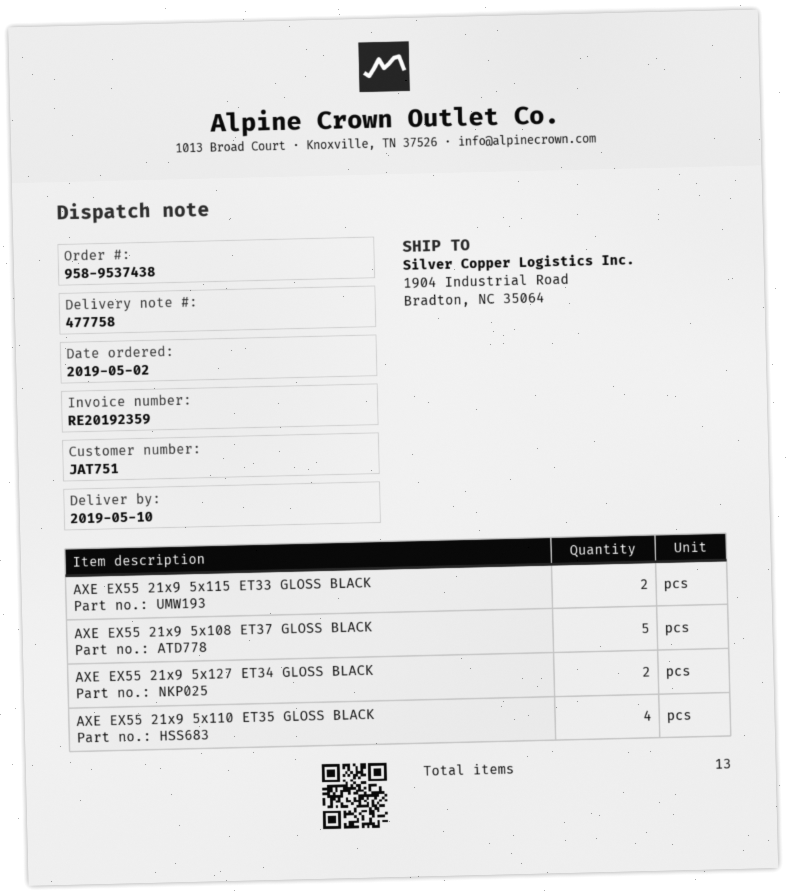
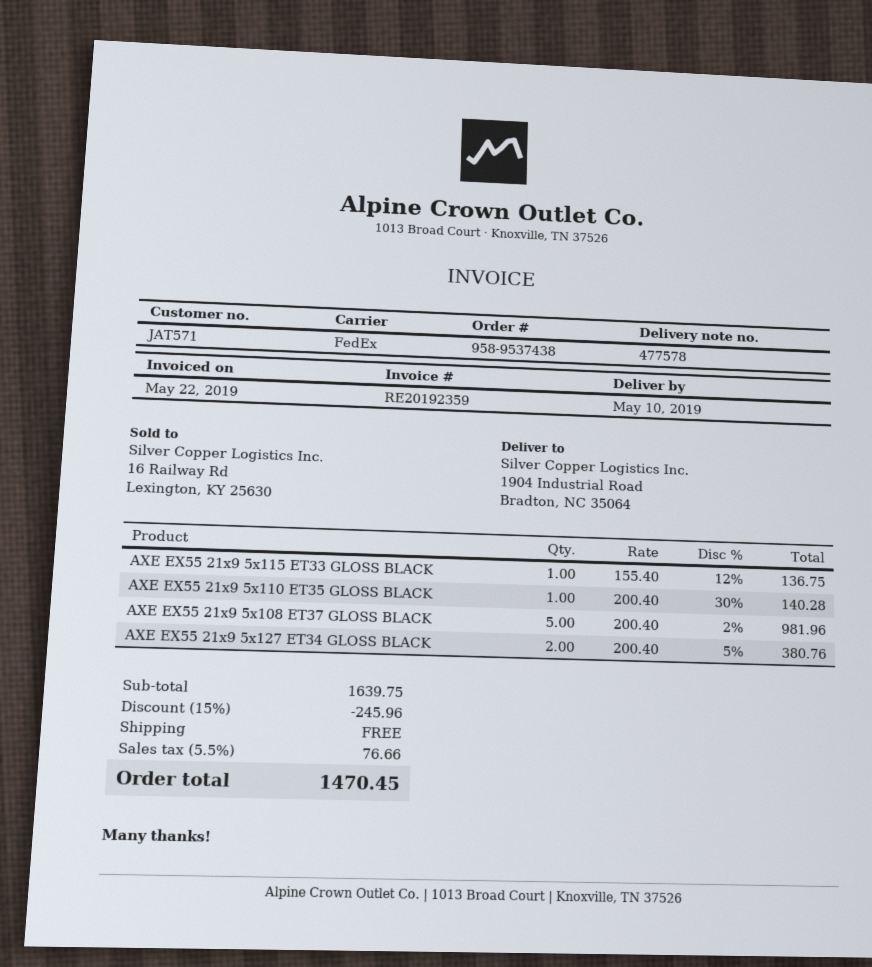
delivery note number: 477758 -> 477578
customer number: JAT751 -> JAT571
AXE EX55 21x9 5x115 ET33 GLOSS BLACK: 2 -> 1
AXE EX55 21x9 5x110 ET35 GLOSS BLACK: 4 -> 1

